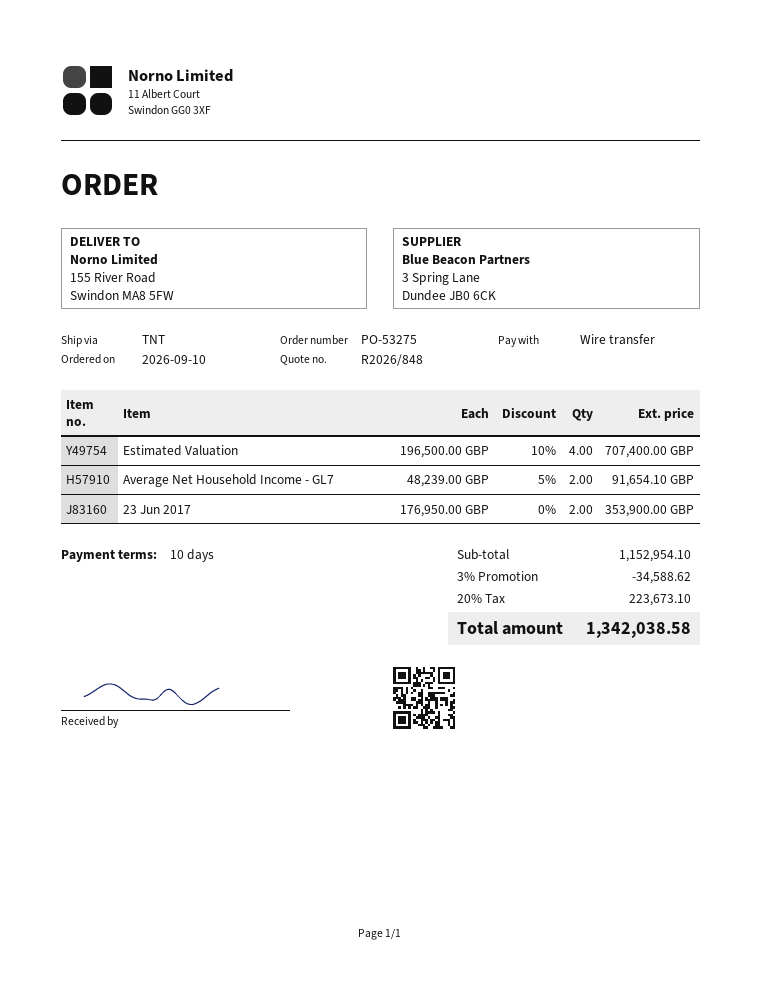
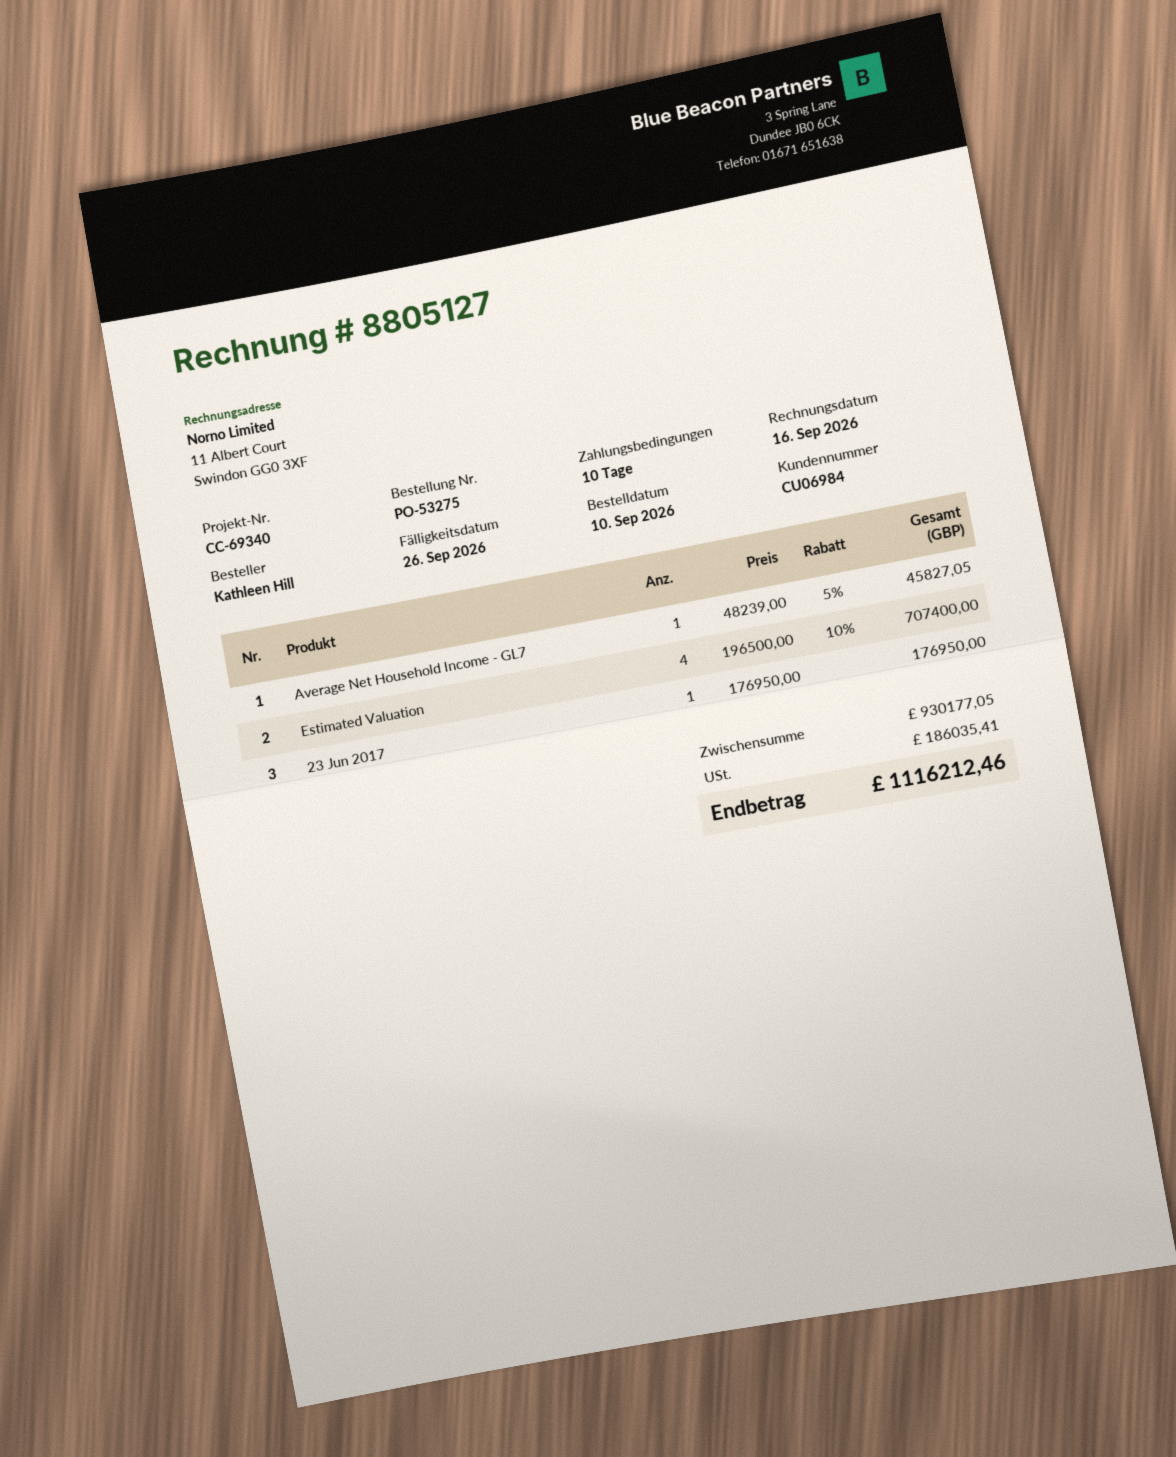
Average Net Household Income - GL7: 2 x 48239.00 - 5% = 91654.10 -> 1 x 48239.00 - 5% = 45827.05
23 Jun 2017: 2 x 176950.00 = 353900.00 -> 1 x 176950.00 = 176950.00
subtotal: 1152954.10 -> 930177.05
discount: 3% = 34588.62 -> none
tax: 223673.10 -> 186035.41
total: 1342038.58 -> 1116212.46

